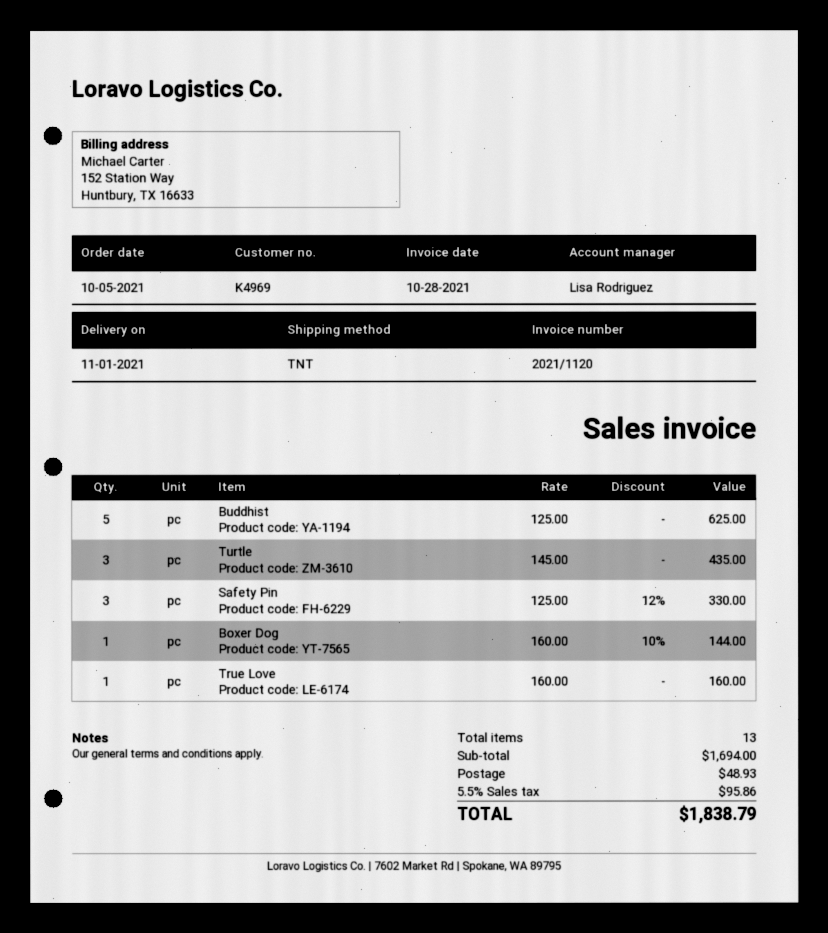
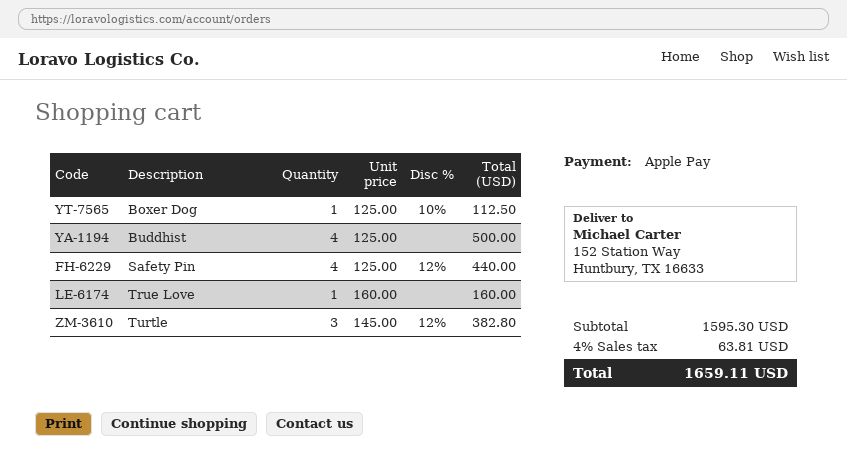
Buddhist: 5 x 125.00 = 625.00 -> 4 x 125.00 = 500.00
Turtle: 3 x 145.00 = 435.00 -> 3 x 145.00 - 12% = 382.80
Safety Pin: 3 x 125.00 - 12% = 330.00 -> 4 x 125.00 - 12% = 440.00
Boxer Dog: 1 x 160.00 - 10% = 144.00 -> 1 x 125.00 - 10% = 112.50
subtotal: 1694.00 -> 1595.30
shipping: 48.93 -> none
tax: 5.5% = 95.86 -> 4% = 63.81
total: 1838.79 -> 1659.11

